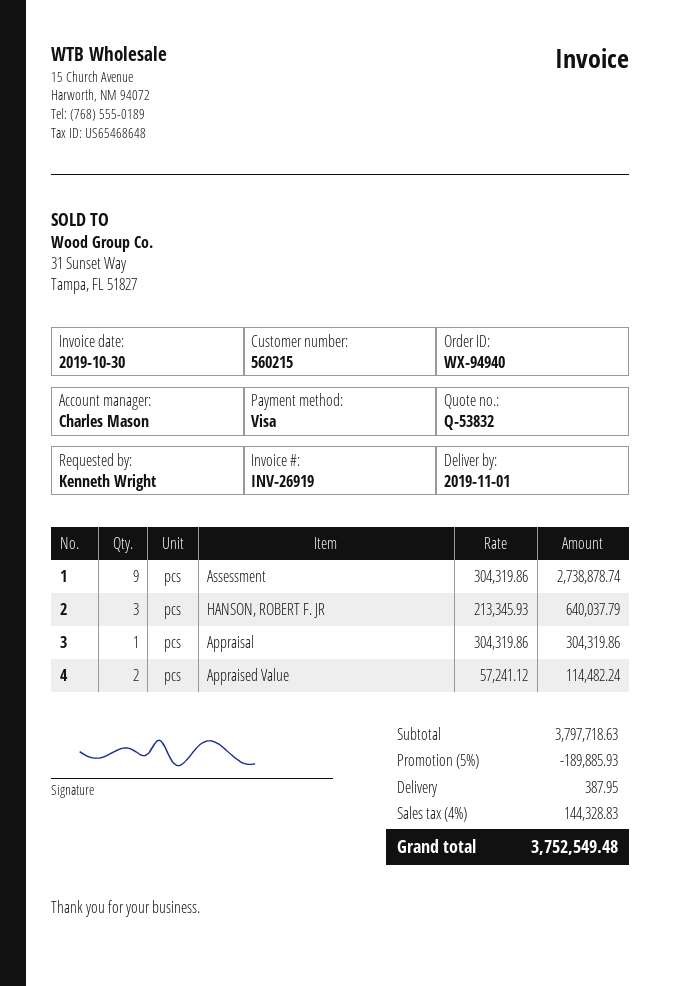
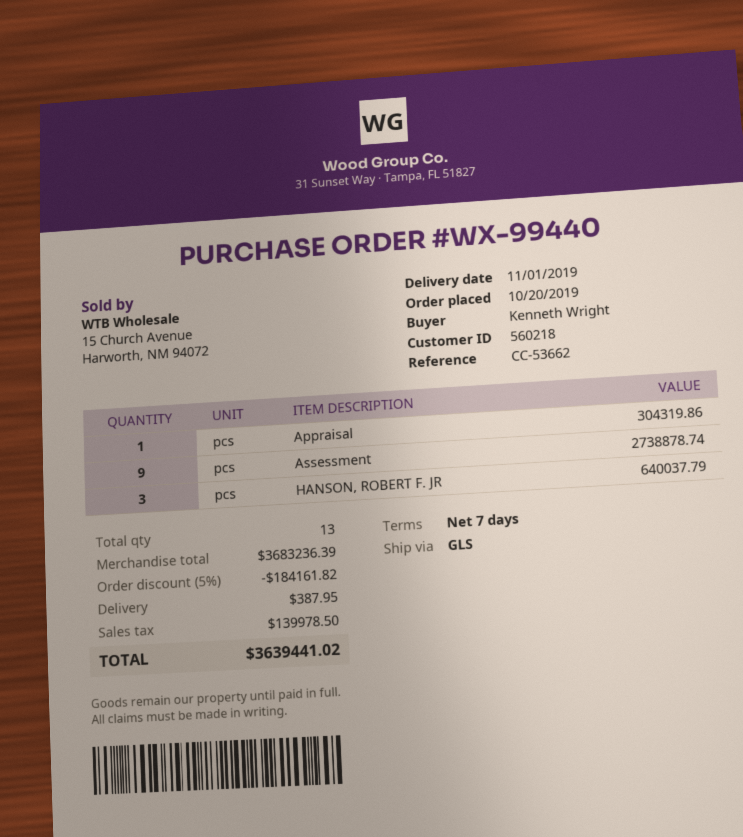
order number: WX-94940 -> WX-99440
customer number: 560215 -> 560218
Appraised Value: 2 for 114482.24 -> none
subtotal: 3797718.63 -> 3683236.39
discount: 5% = 189885.93 -> 5% = 184161.82
tax: 144328.83 -> 139978.50
total: 3752549.48 -> 3639441.02

